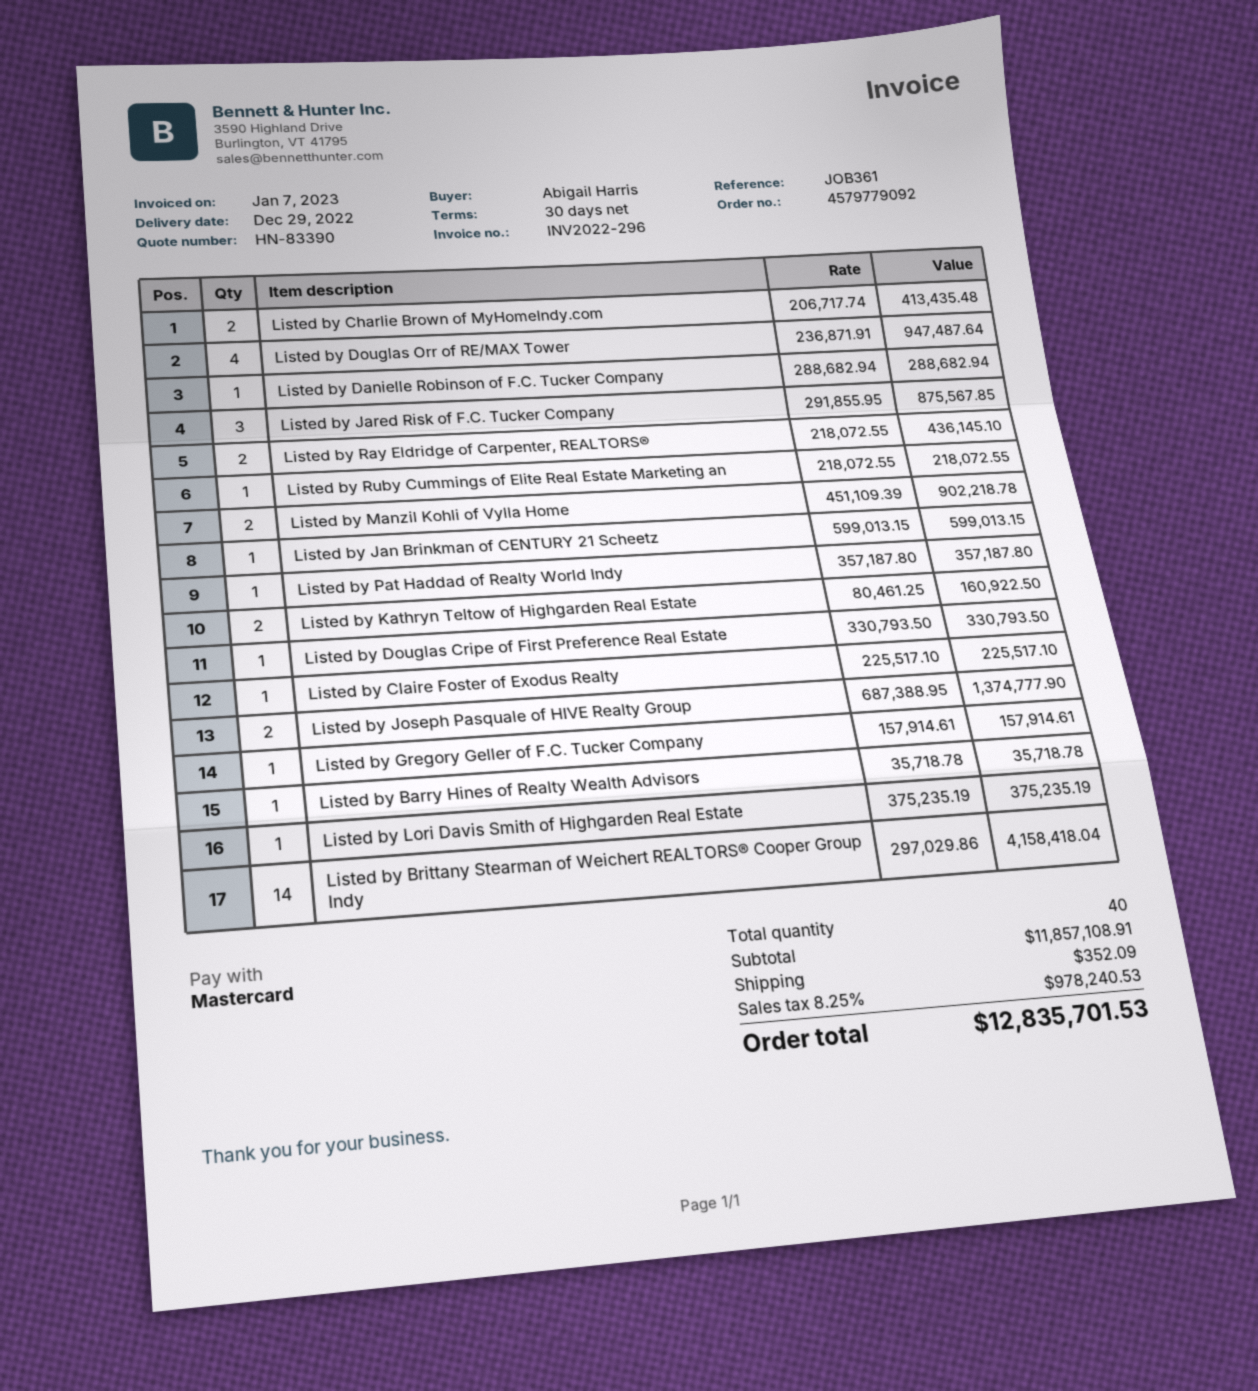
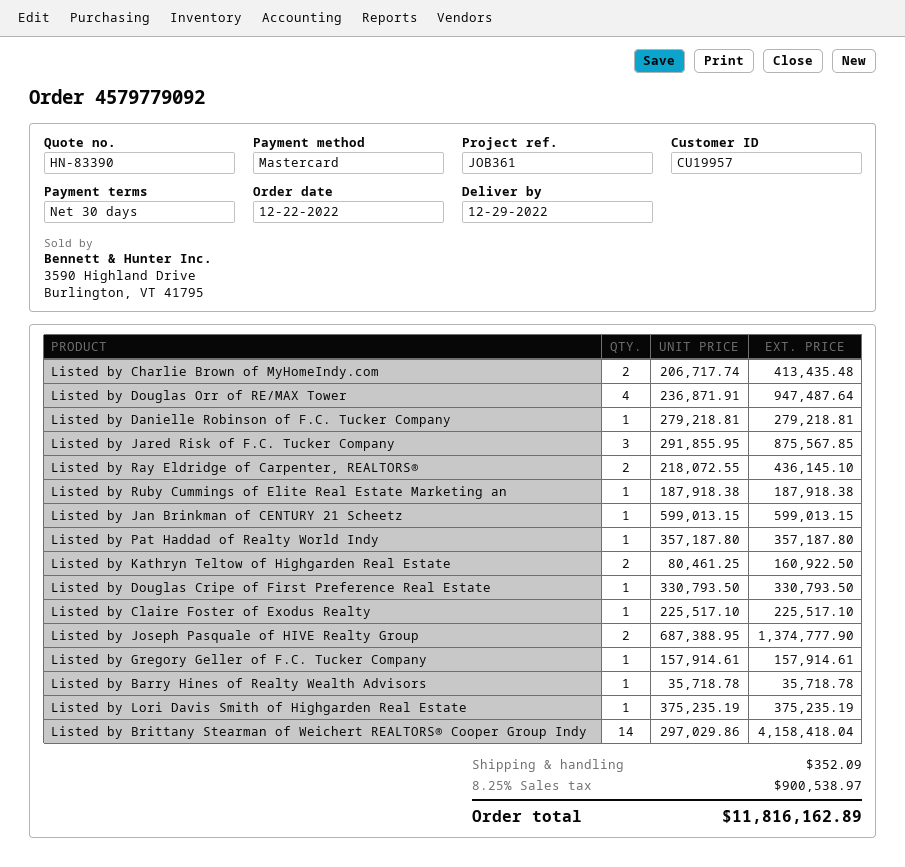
Listed by Danielle Robinson of F.C. Tucker Company: 1 x 288682.94 = 288682.94 -> 1 x 279218.81 = 279218.81
Listed by Ruby Cummings of Elite Real Estate Marketing an: 1 x 218072.55 = 218072.55 -> 1 x 187918.38 = 187918.38
Listed by Manzil Kohli of Vylla Home: 2 x 451109.39 = 902218.78 -> none
tax: 8.25% = 978240.53 -> 8.25% = 900538.97
total: 12835701.53 -> 11816162.89

